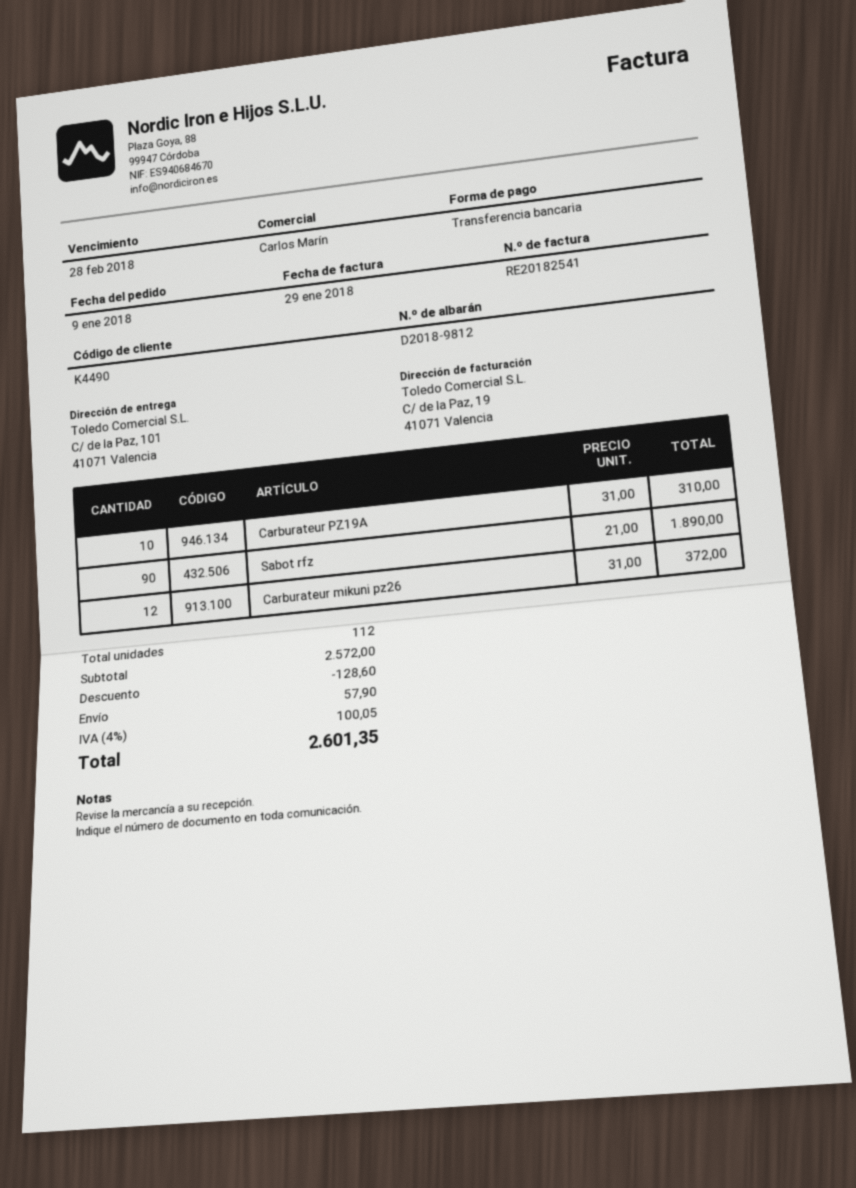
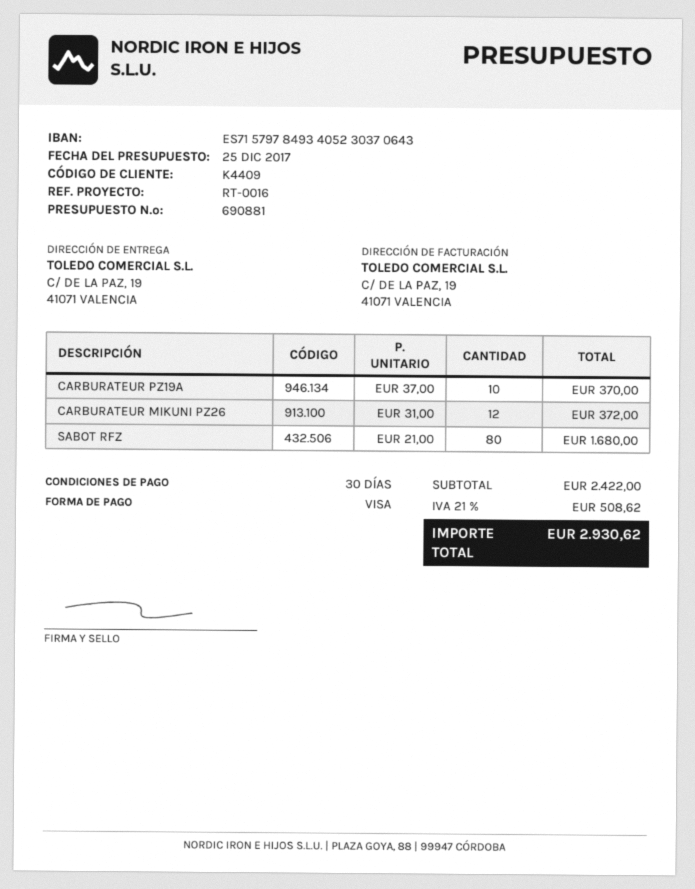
customer number: K4490 -> K4409
payment method: bank transfer -> Visa
ship to: C/ de la Paz, 101, 41071 Valencia -> C/ DE LA PAZ, 19, 41071 VALENCIA
Carburateur PZ19A: 10 x 31.00 = 310.00 -> 10 x 37.00 = 370.00
Sabot rfz: 90 x 21.00 = 1890.00 -> 80 x 21.00 = 1680.00
subtotal: 2572.00 -> 2422.00
discount: 128.60 -> none
shipping: 57.90 -> none
tax: 4% = 100.05 -> 21% = 508.62
total: 2601.35 -> 2930.62

